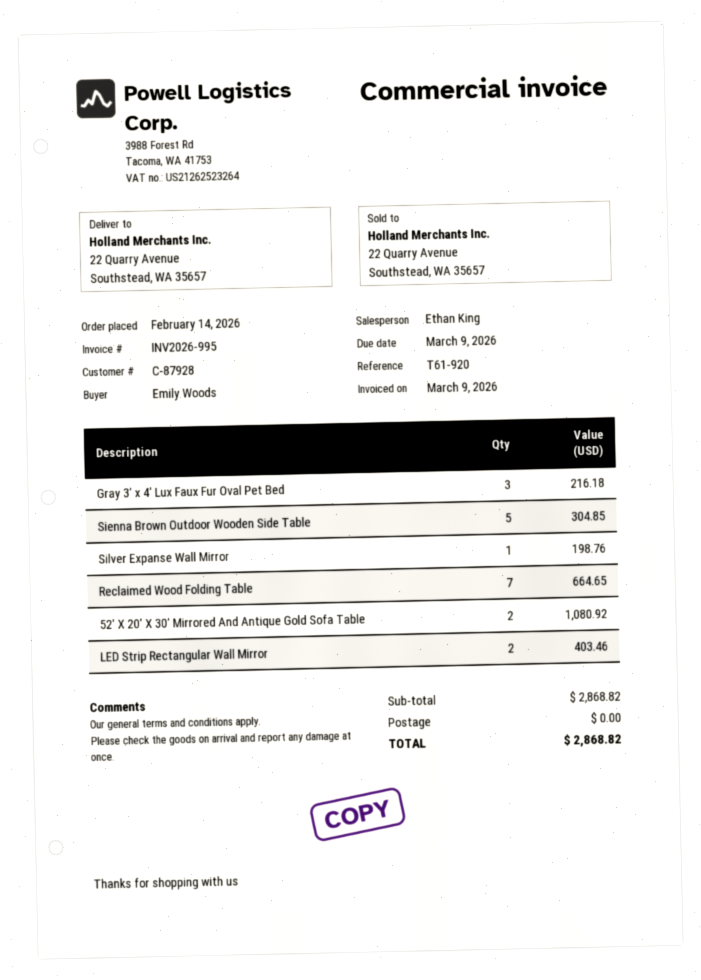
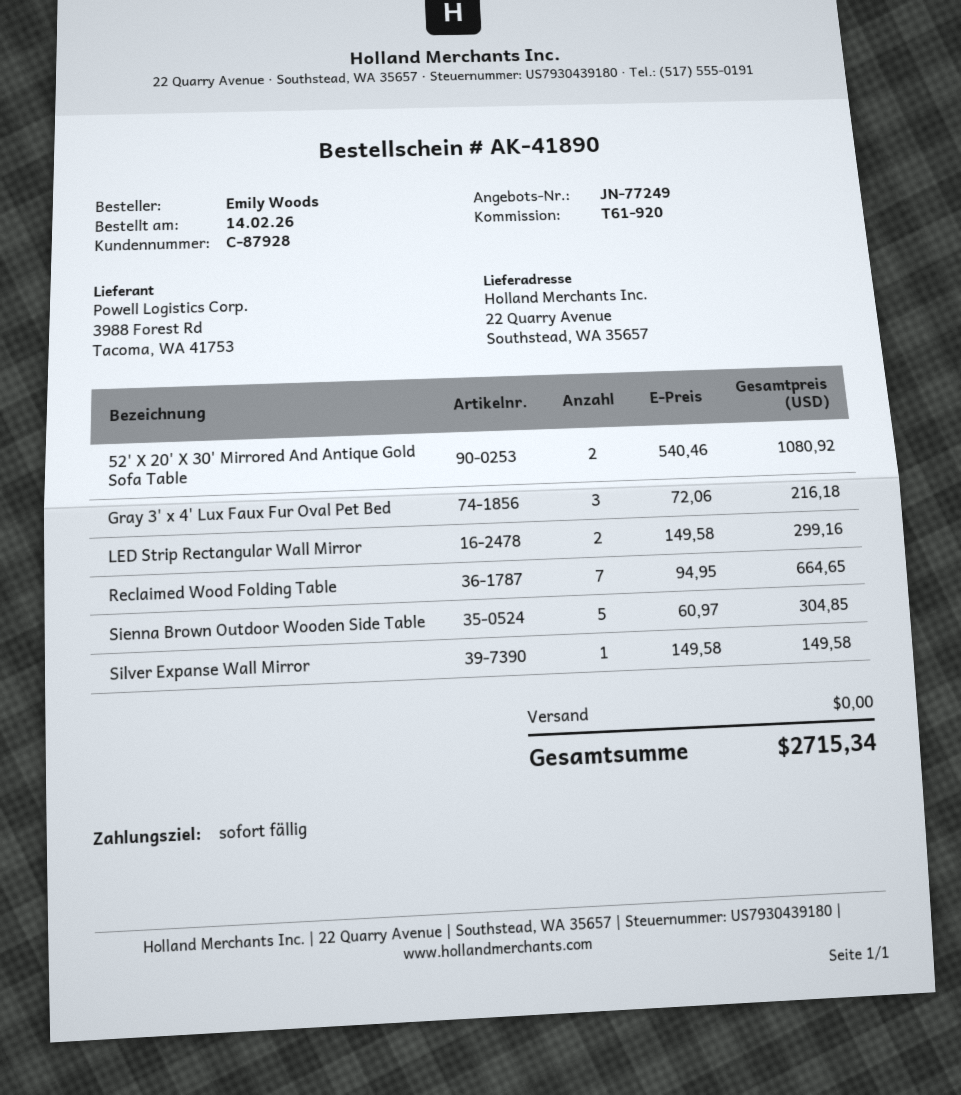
Silver Expanse Wall Mirror: 1 for 198.76 -> 1 for 149.58
LED Strip Rectangular Wall Mirror: 2 for 403.46 -> 2 for 299.16
total: 2868.82 -> 2715.34

